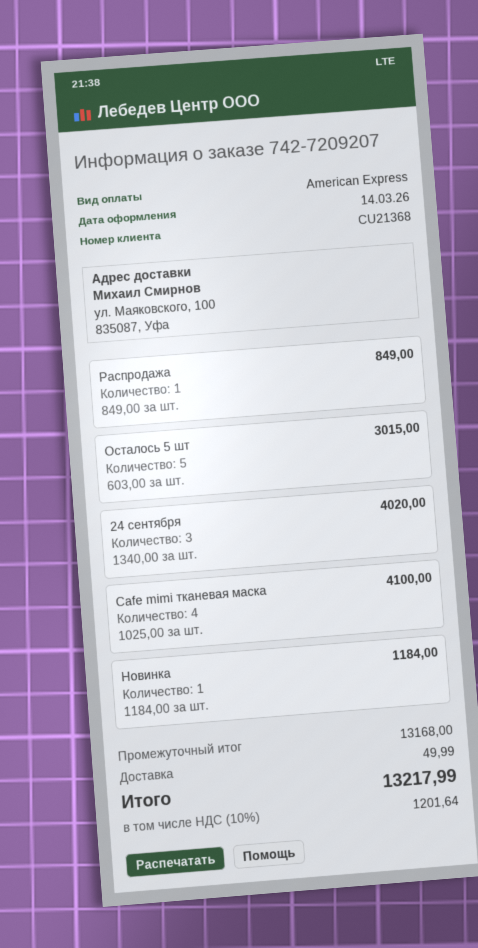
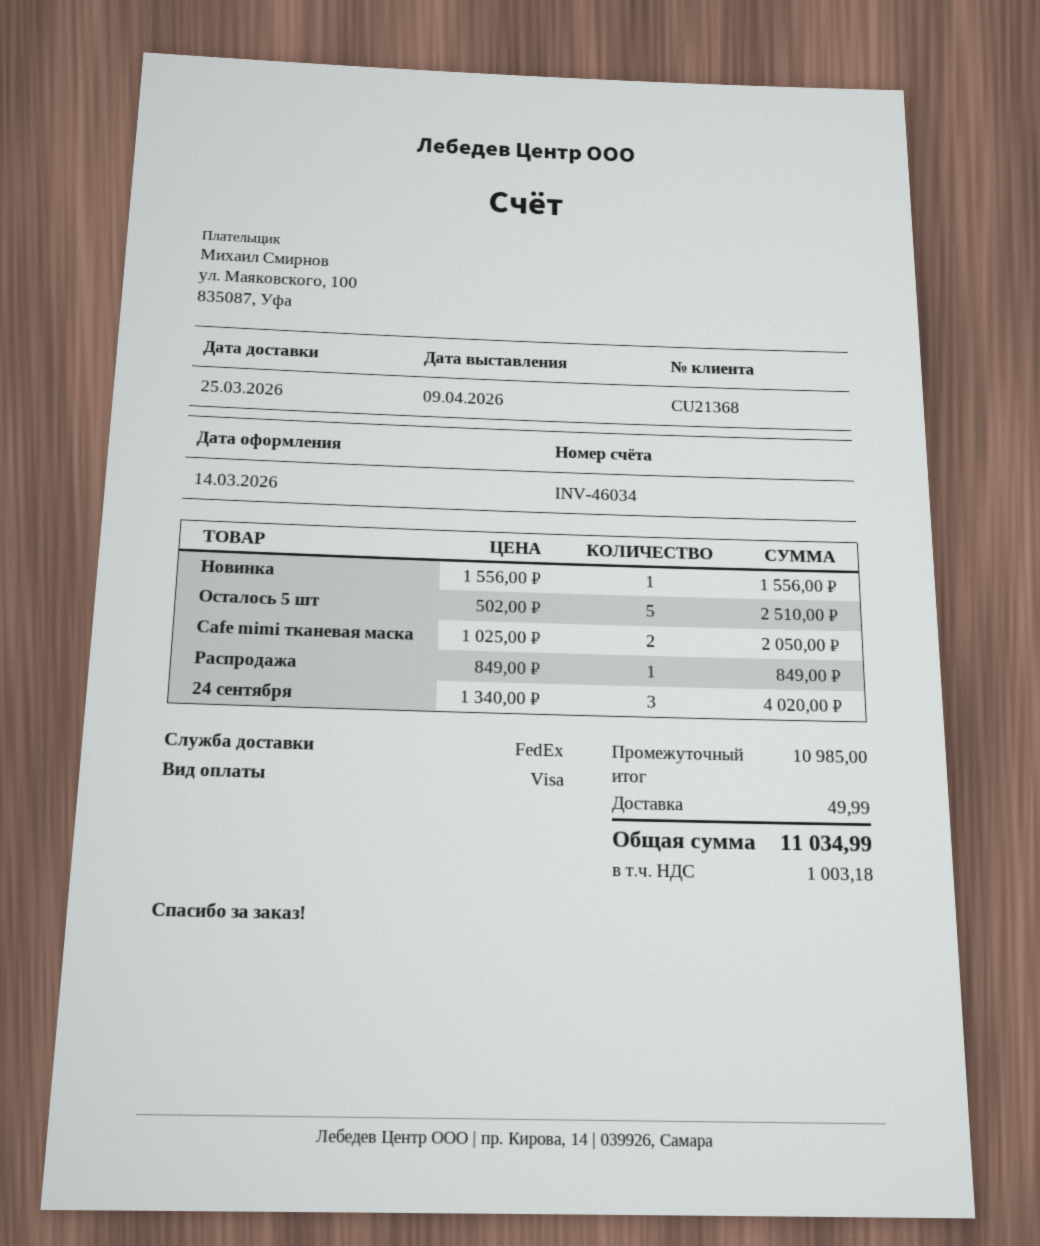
payment method: American Express -> Visa
Осталось 5 шт: 5 x 603.00 = 3015.00 -> 5 x 502.00 = 2510.00
Cafe mimi тканевая маска: 4 x 1025.00 = 4100.00 -> 2 x 1025.00 = 2050.00
Новинка: 1 x 1184.00 = 1184.00 -> 1 x 1556.00 = 1556.00
subtotal: 13168.00 -> 10985.00
tax: 1201.64 -> 1003.18
total: 13217.99 -> 11034.99

